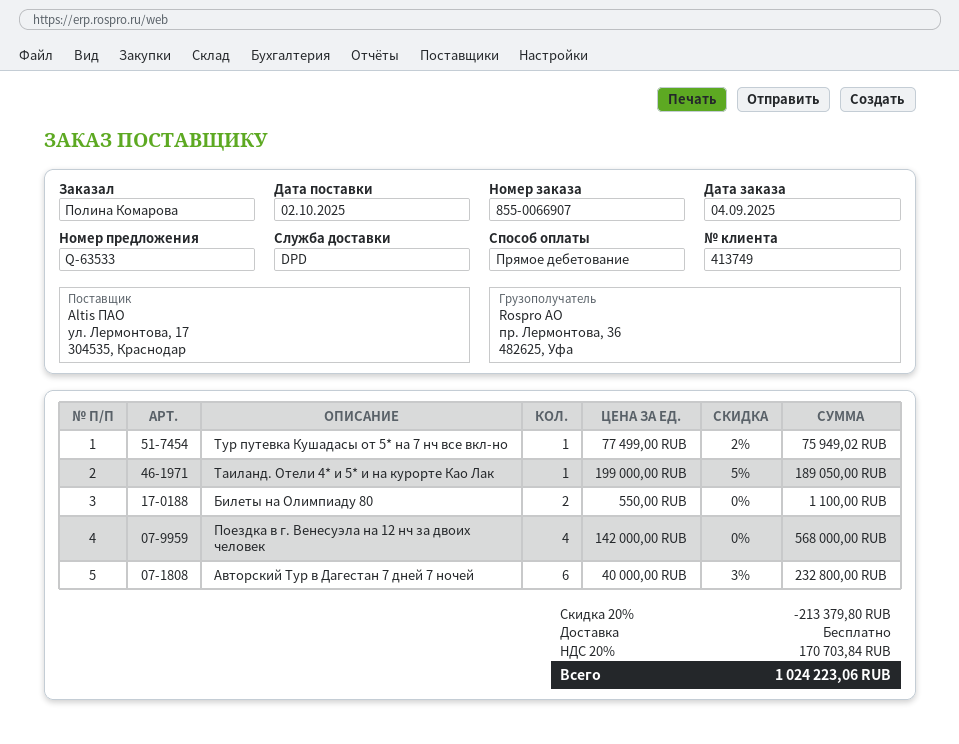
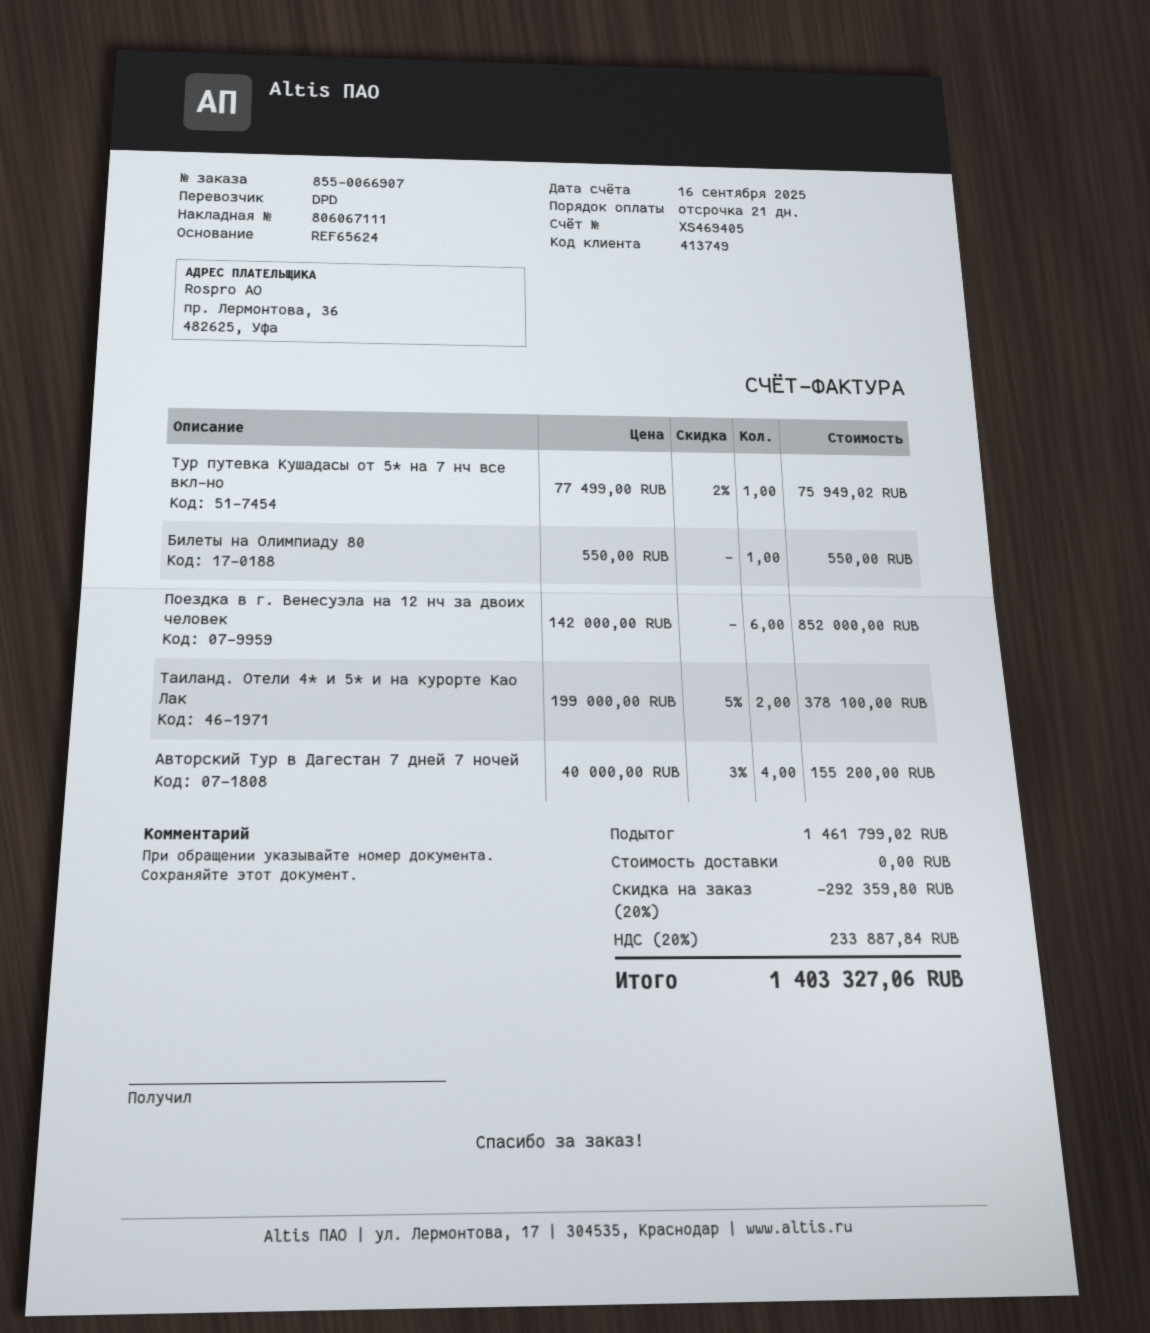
Таиланд. Отели 4* и 5* и на курорте Као Лак: 1 x 199000.00 - 5% = 189050.00 -> 2 x 199000.00 - 5% = 378100.00
Билеты на Олимпиаду 80: 2 x 550.00 = 1100.00 -> 1 x 550.00 = 550.00
Поездка в г. Венесуэла на 12 нч за двоих человек: 4 x 142000.00 = 568000.00 -> 6 x 142000.00 = 852000.00
Авторский Тур в Дагестан 7 дней 7 ночей: 6 x 40000.00 - 3% = 232800.00 -> 4 x 40000.00 - 3% = 155200.00
discount: 20% = 213379.80 -> 20% = 292359.80
tax: 20% = 170703.84 -> 20% = 233887.84
total: 1024223.06 -> 1403327.06

